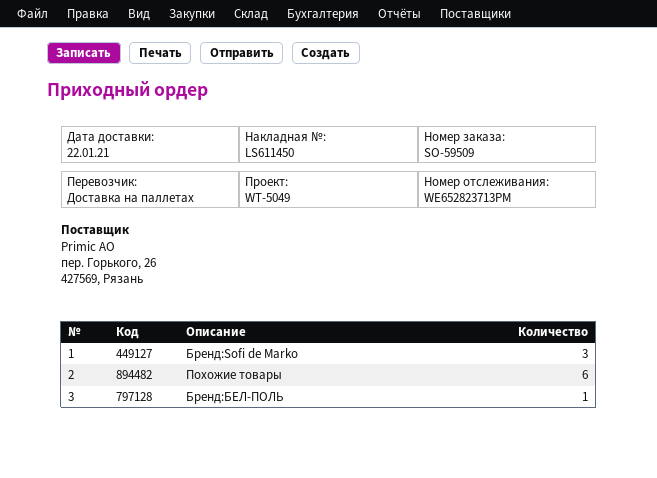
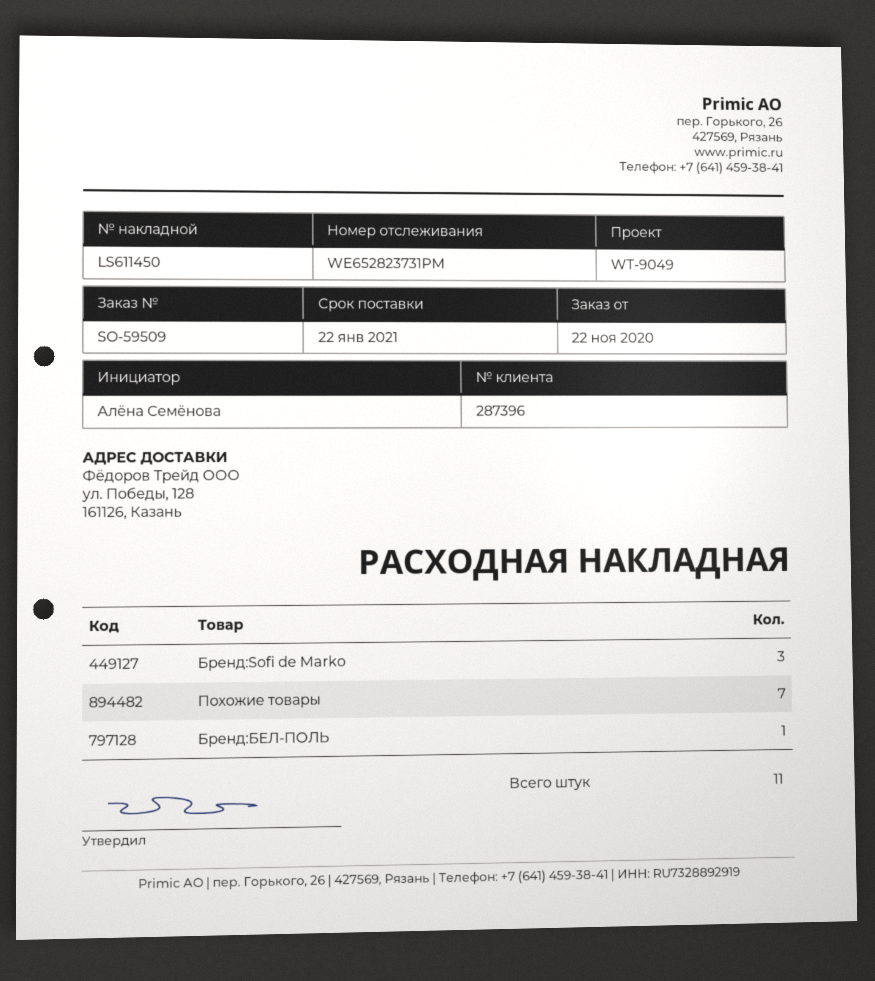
reference: WT-5049 -> WT-9049
tracking number: WE652823713PM -> WE652823731PM
Похожие товары: 6 -> 7

